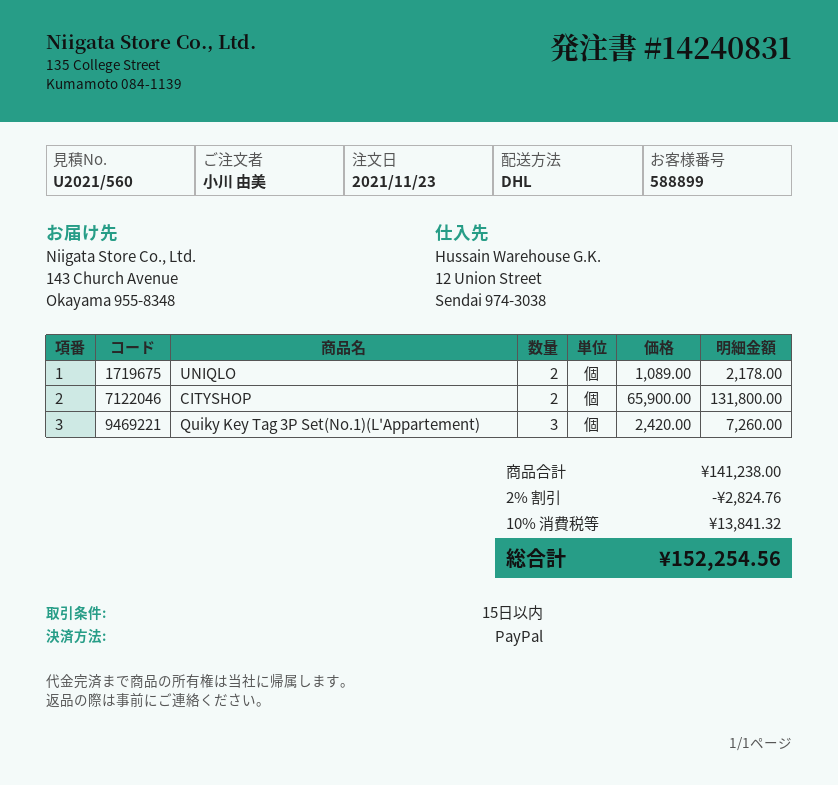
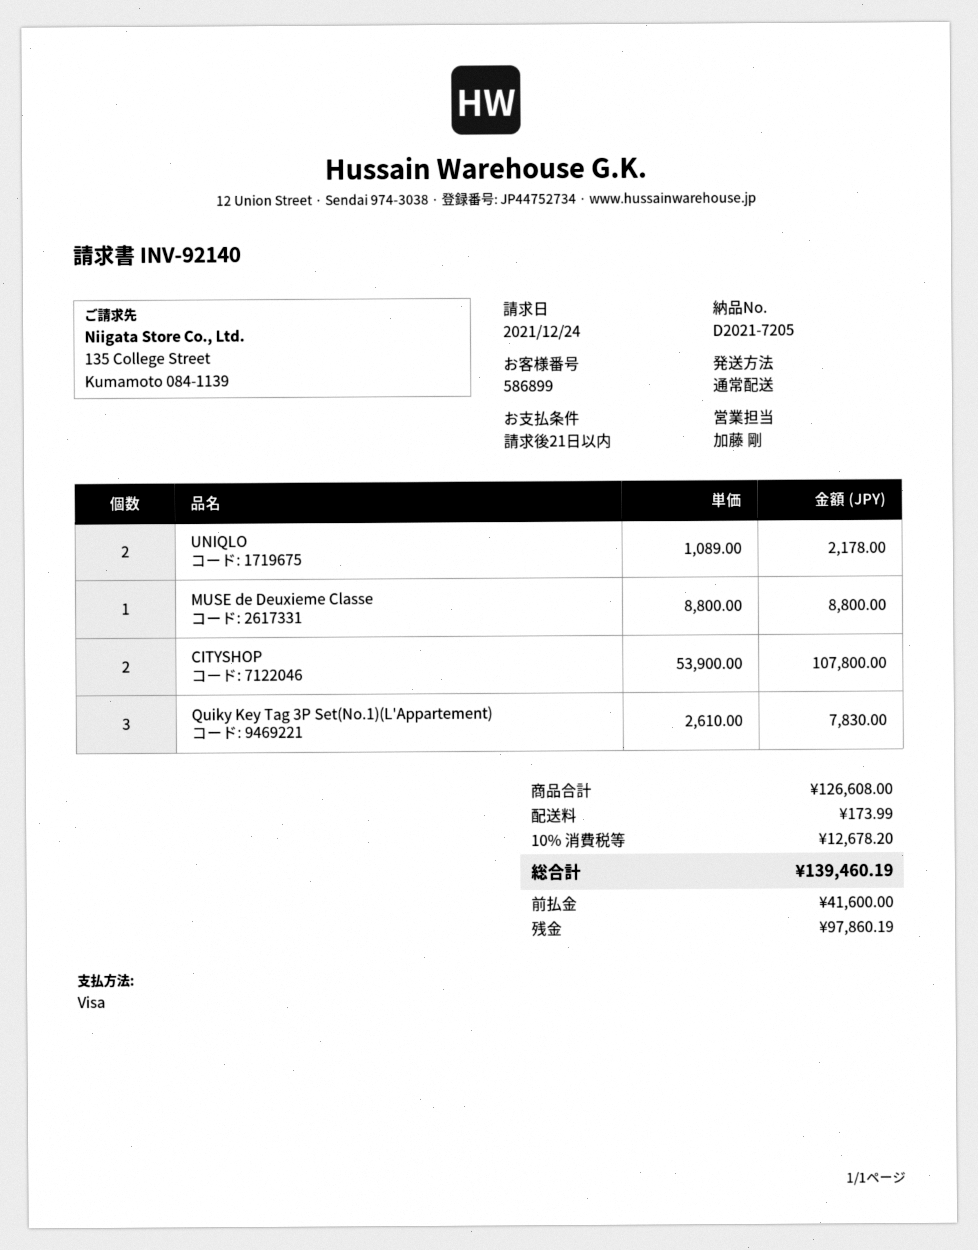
payment terms: 15 days -> 21 days
customer number: 588899 -> 586899
payment method: PayPal -> Visa
shipping method: DHL -> standard
CITYSHOP: 2 x 65900.00 = 131800.00 -> 2 x 53900.00 = 107800.00
Quiky Key Tag 3P Set(No.1)(L'Appartement): 3 x 2420.00 = 7260.00 -> 3 x 2610.00 = 7830.00
MUSE de Deuxieme Classe: none -> 1 x 8800.00 = 8800.00
subtotal: 141238.00 -> 126608.00
discount: 2% = 2824.76 -> none
shipping: none -> 173.99
tax: 10% = 13841.32 -> 10% = 12678.20
total: 152254.56 -> 139460.19

